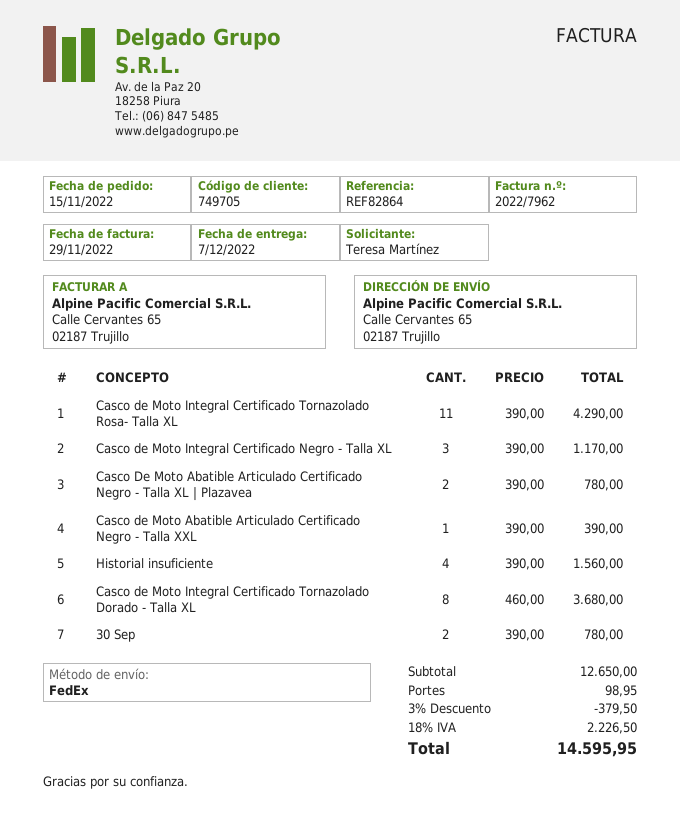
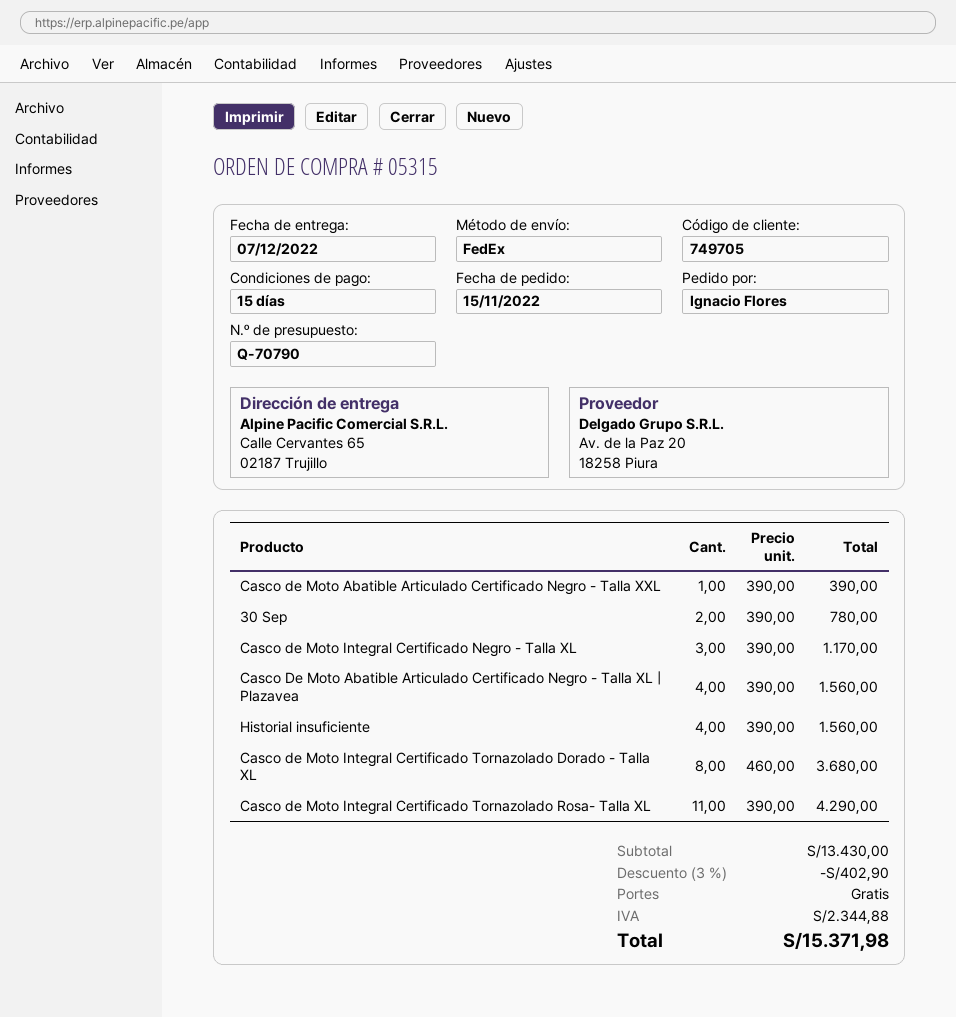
ordered by: Teresa Martínez -> Ignacio Flores
Casco De Moto Abatible Articulado Certificado Negro - Talla XL | Plazavea: 2 x 390.00 = 780.00 -> 4 x 390.00 = 1560.00
subtotal: 12650.00 -> 13430.00
discount: 3% = 379.50 -> 3% = 402.90
shipping: 98.95 -> 0.00
tax: 2226.50 -> 2344.88
total: 14595.95 -> 15371.98

